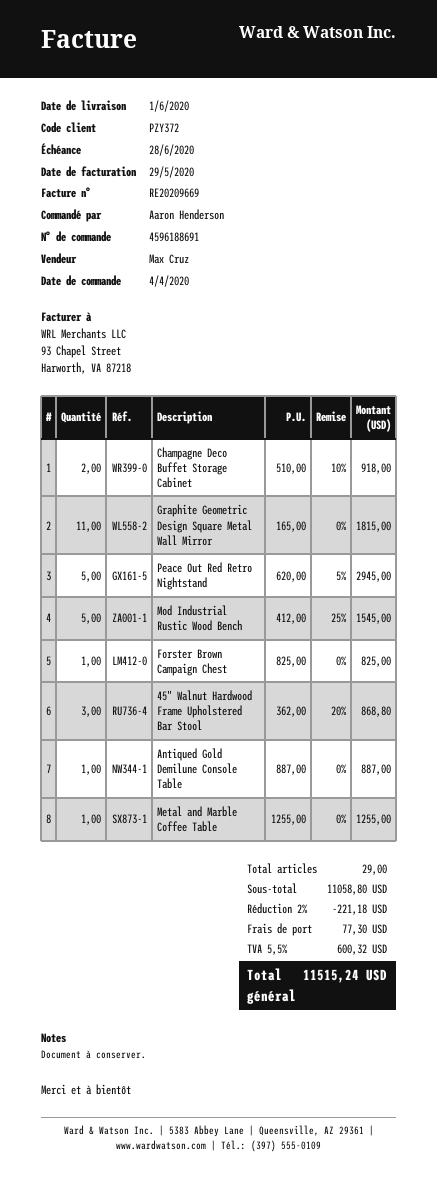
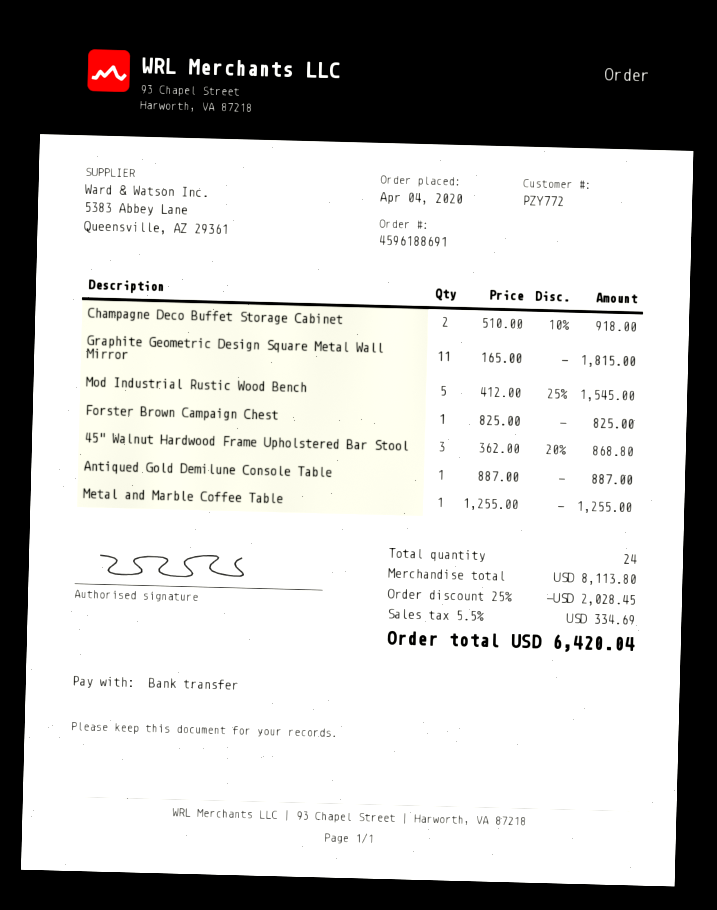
customer number: PZY372 -> PZY772
Peace Out Red Retro Nightstand: 5 x 620.00 - 5% = 2945.00 -> none
total quantity: 29 -> 24
subtotal: 11058.80 -> 8113.80
discount: 2% = 221.18 -> 25% = 2028.45
shipping: 77.30 -> none
tax: 5.5% = 600.32 -> 5.5% = 334.69
total: 11515.24 -> 6420.04

